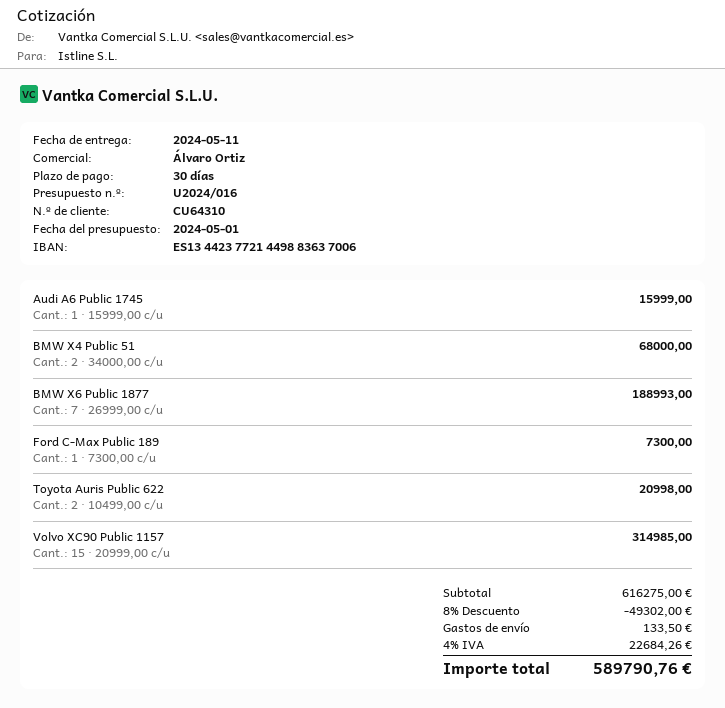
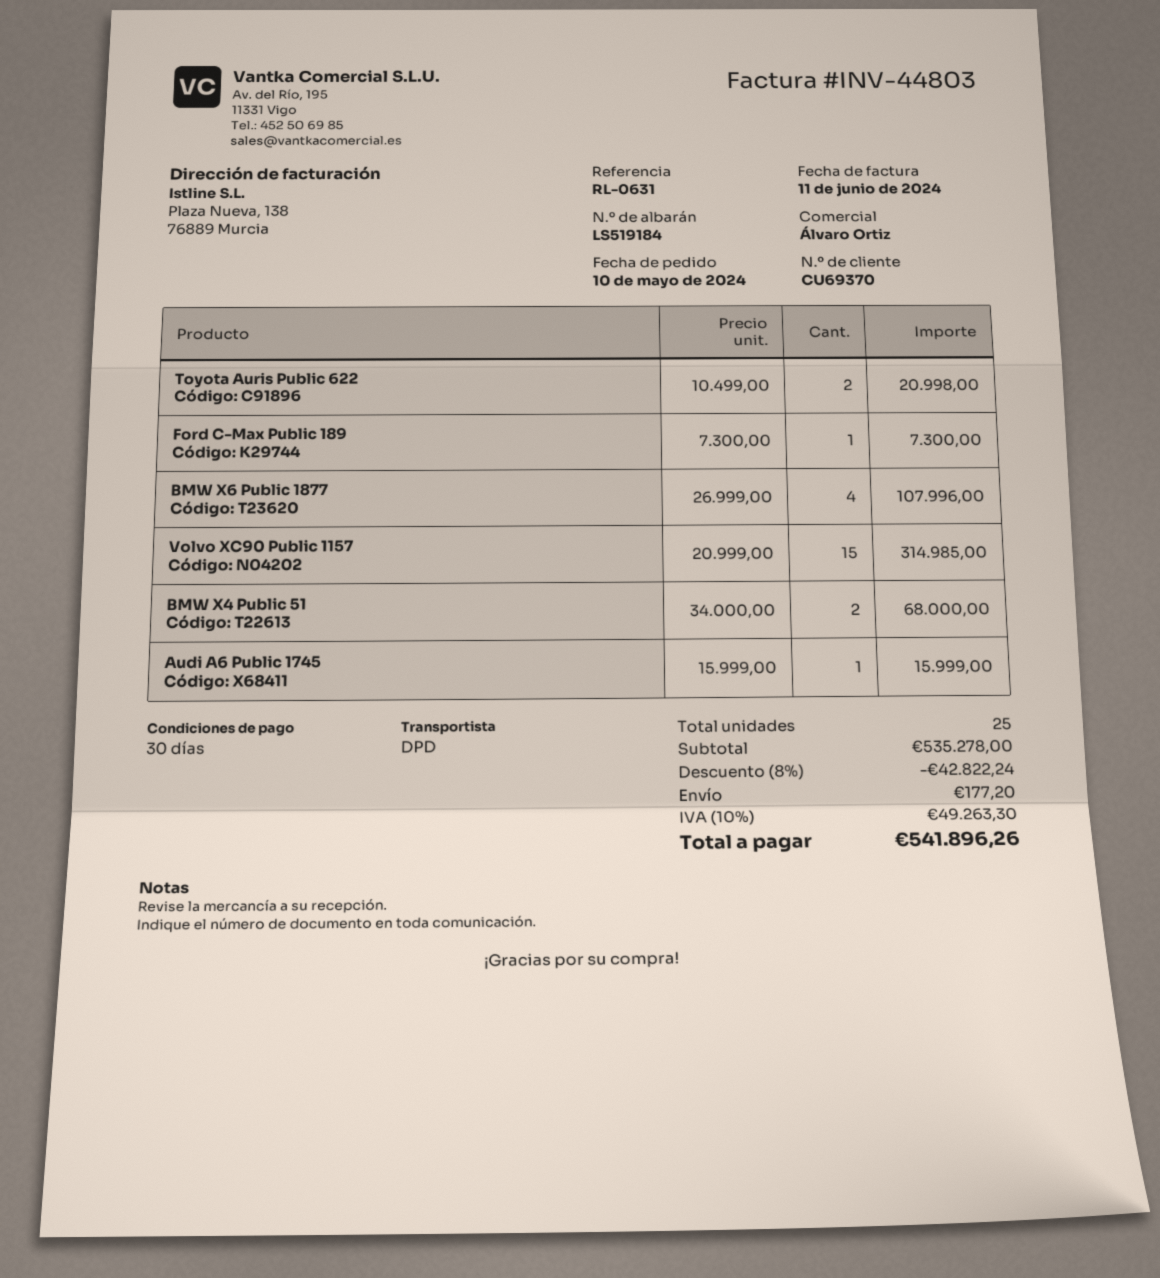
customer number: CU64310 -> CU69370
BMW X6 Public 1877: 7 x 26999.00 = 188993.00 -> 4 x 26999.00 = 107996.00
subtotal: 616275.00 -> 535278.00
discount: 8% = 49302.00 -> 8% = 42822.24
shipping: 133.50 -> 177.20
tax: 4% = 22684.26 -> 10% = 49263.30
total: 589790.76 -> 541896.26

